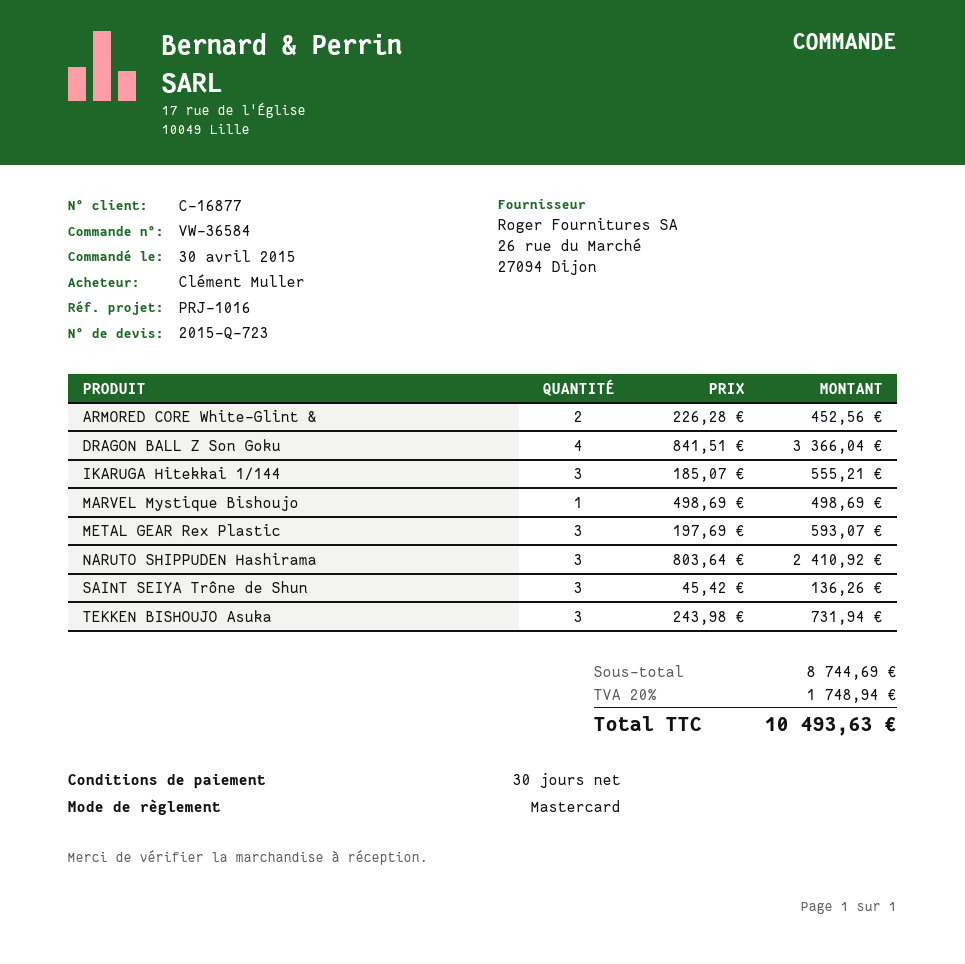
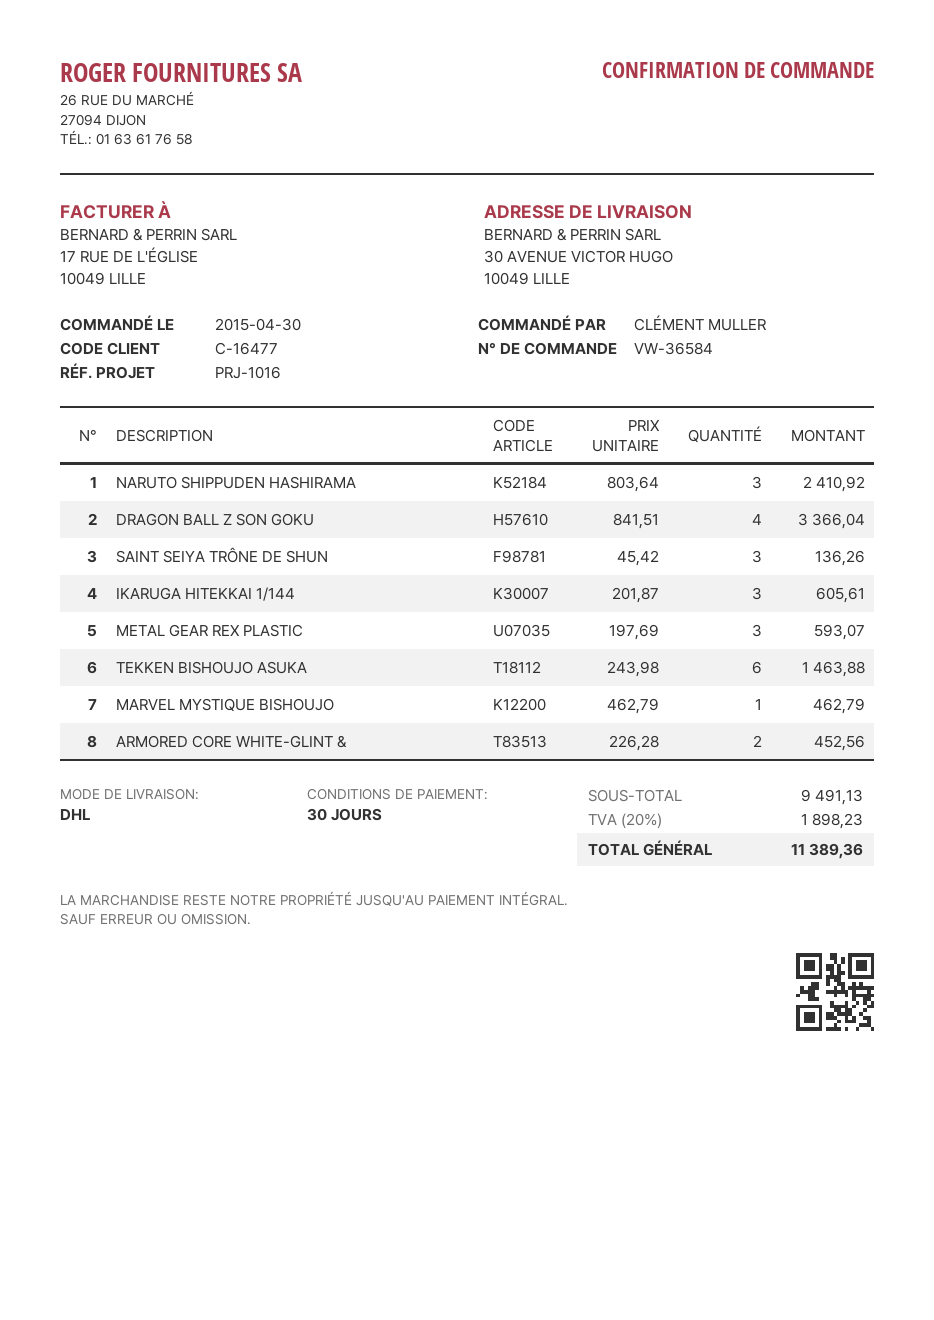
customer number: C-16877 -> C-16477
IKARUGA Hitekkai 1/144: 3 x 185.07 = 555.21 -> 3 x 201.87 = 605.61
MARVEL Mystique Bishoujo: 1 x 498.69 = 498.69 -> 1 x 462.79 = 462.79
TEKKEN BISHOUJO Asuka: 3 x 243.98 = 731.94 -> 6 x 243.98 = 1463.88
subtotal: 8744.69 -> 9491.13
tax: 20% = 1748.94 -> 20% = 1898.23
total: 10493.63 -> 11389.36

